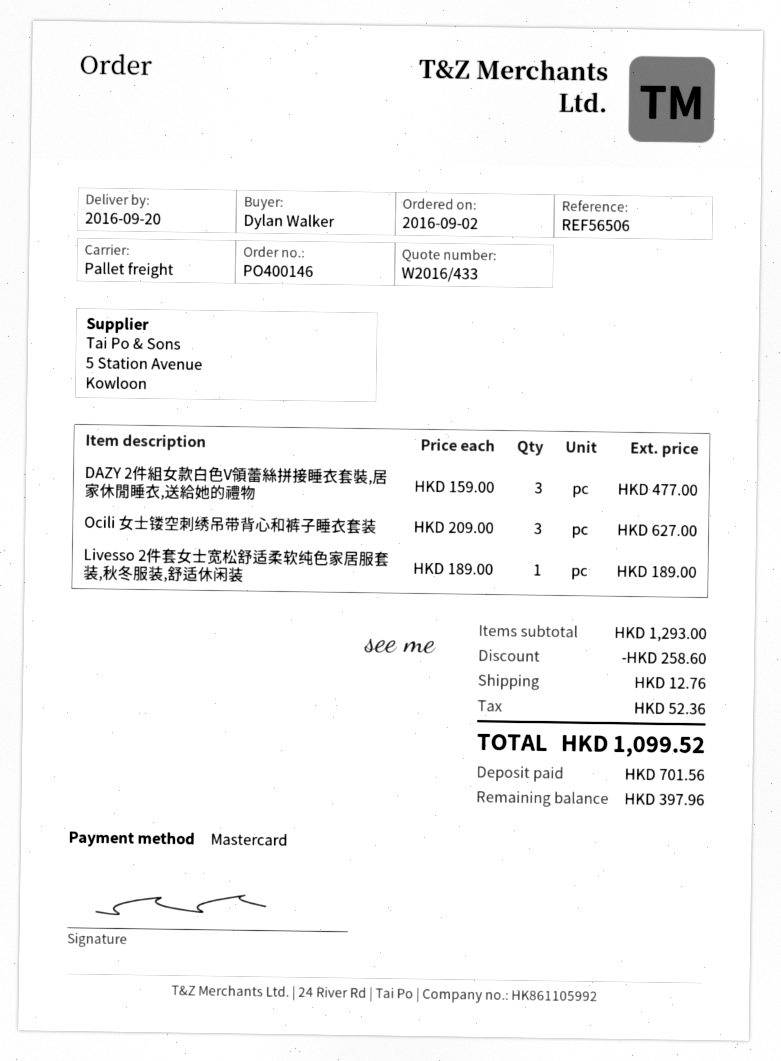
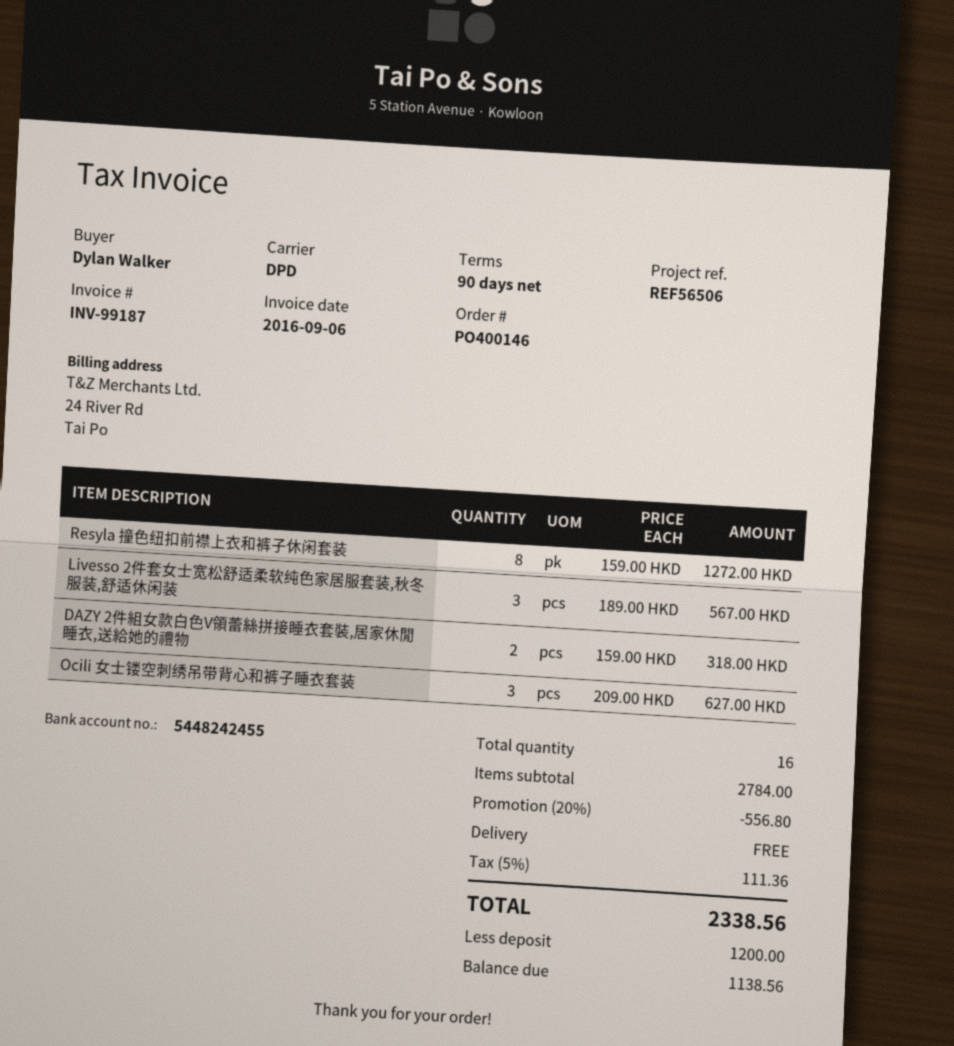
shipping method: pallet freight -> DPD
DAZY 2件組女款白色V領蕾絲拼接睡衣套裝,居家休閒睡衣,送給她的禮物: 3 x 159.00 = 477.00 -> 2 x 159.00 = 318.00
Livesso 2件套女士宽松舒适柔软纯色家居服套装,秋冬服装,舒适休闲装: 1 x 189.00 = 189.00 -> 3 x 189.00 = 567.00
Resyla 撞色纽扣前襟上衣和裤子休闲套装: none -> 8 x 159.00 = 1272.00
subtotal: 1293.00 -> 2784.00
discount: 258.60 -> 556.80
shipping: 12.76 -> 0.00
tax: 52.36 -> 111.36
total: 1099.52 -> 2338.56
deposit: 701.56 -> 1200.00
balance: 397.96 -> 1138.56

